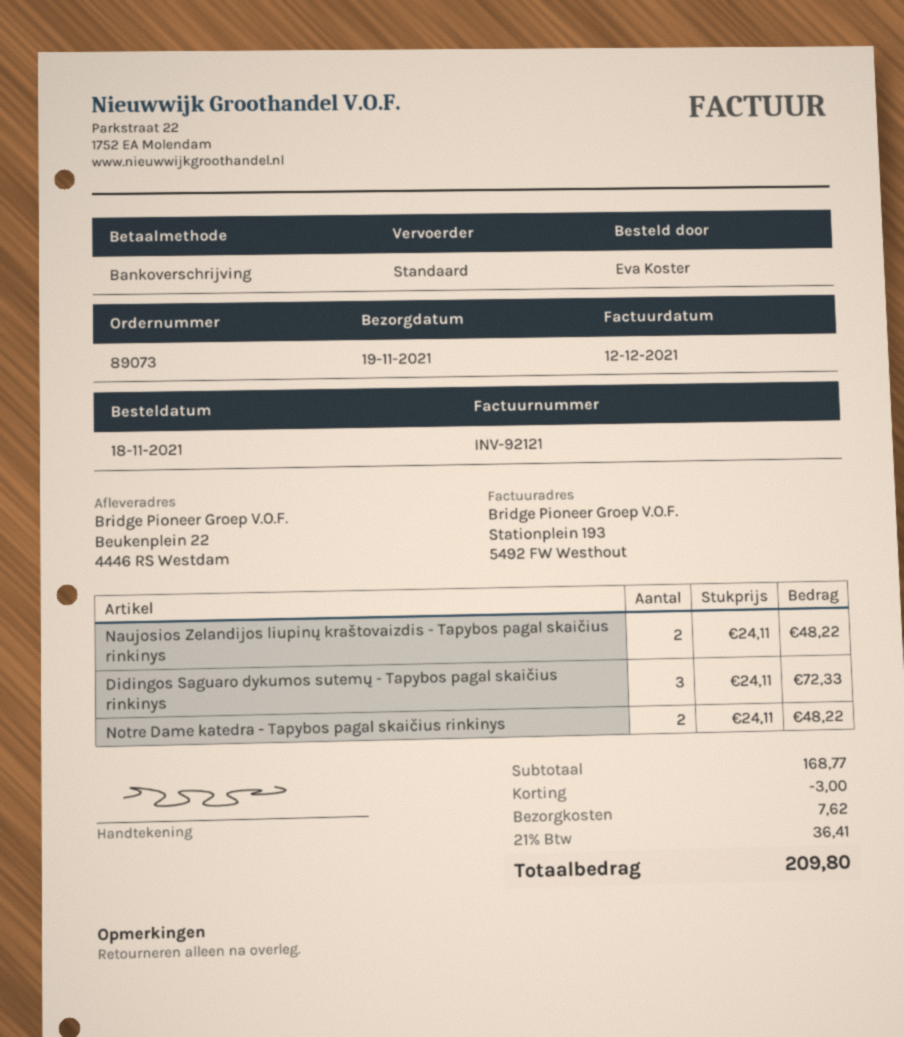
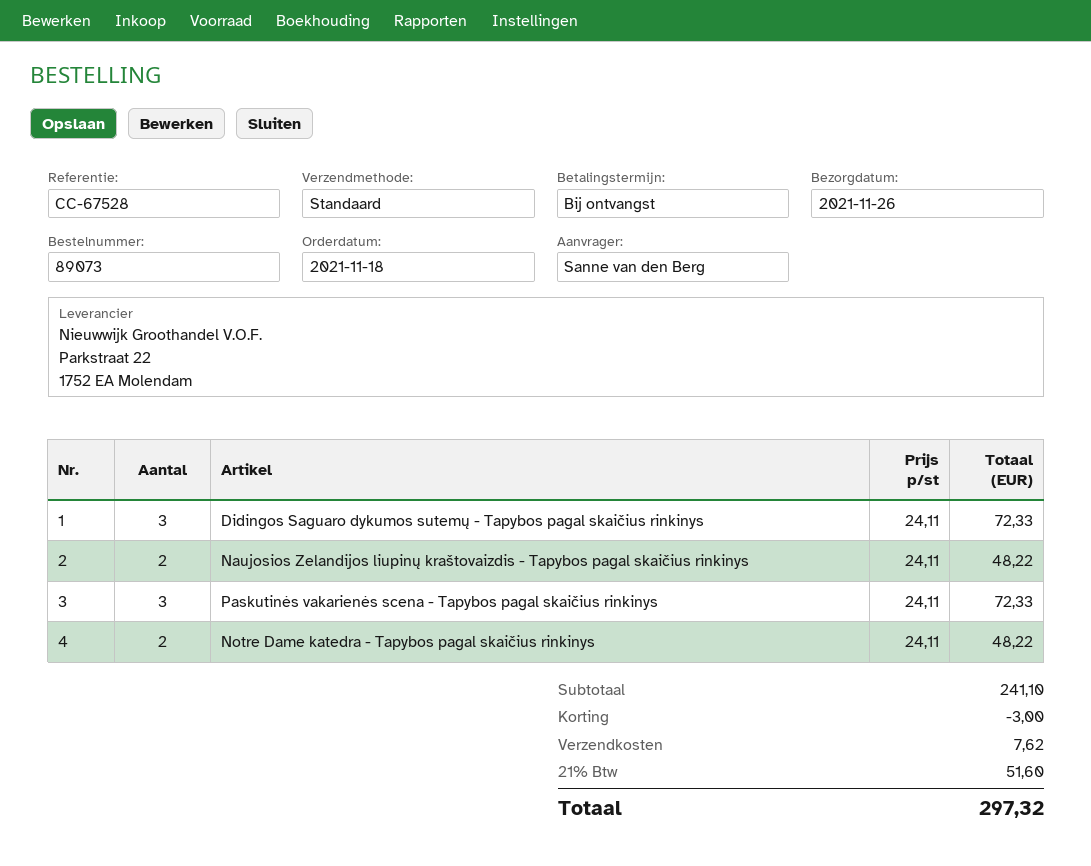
delivery date: 2021-11-19 -> 2021-11-26
ordered by: Eva Koster -> Sanne van den Berg
Paskutinės vakarienės scena - Tapybos pagal skaičius rinkinys: none -> 3 x 24.11 = 72.33
subtotal: 168.77 -> 241.10
tax: 21% = 36.41 -> 21% = 51.60
total: 209.80 -> 297.32

